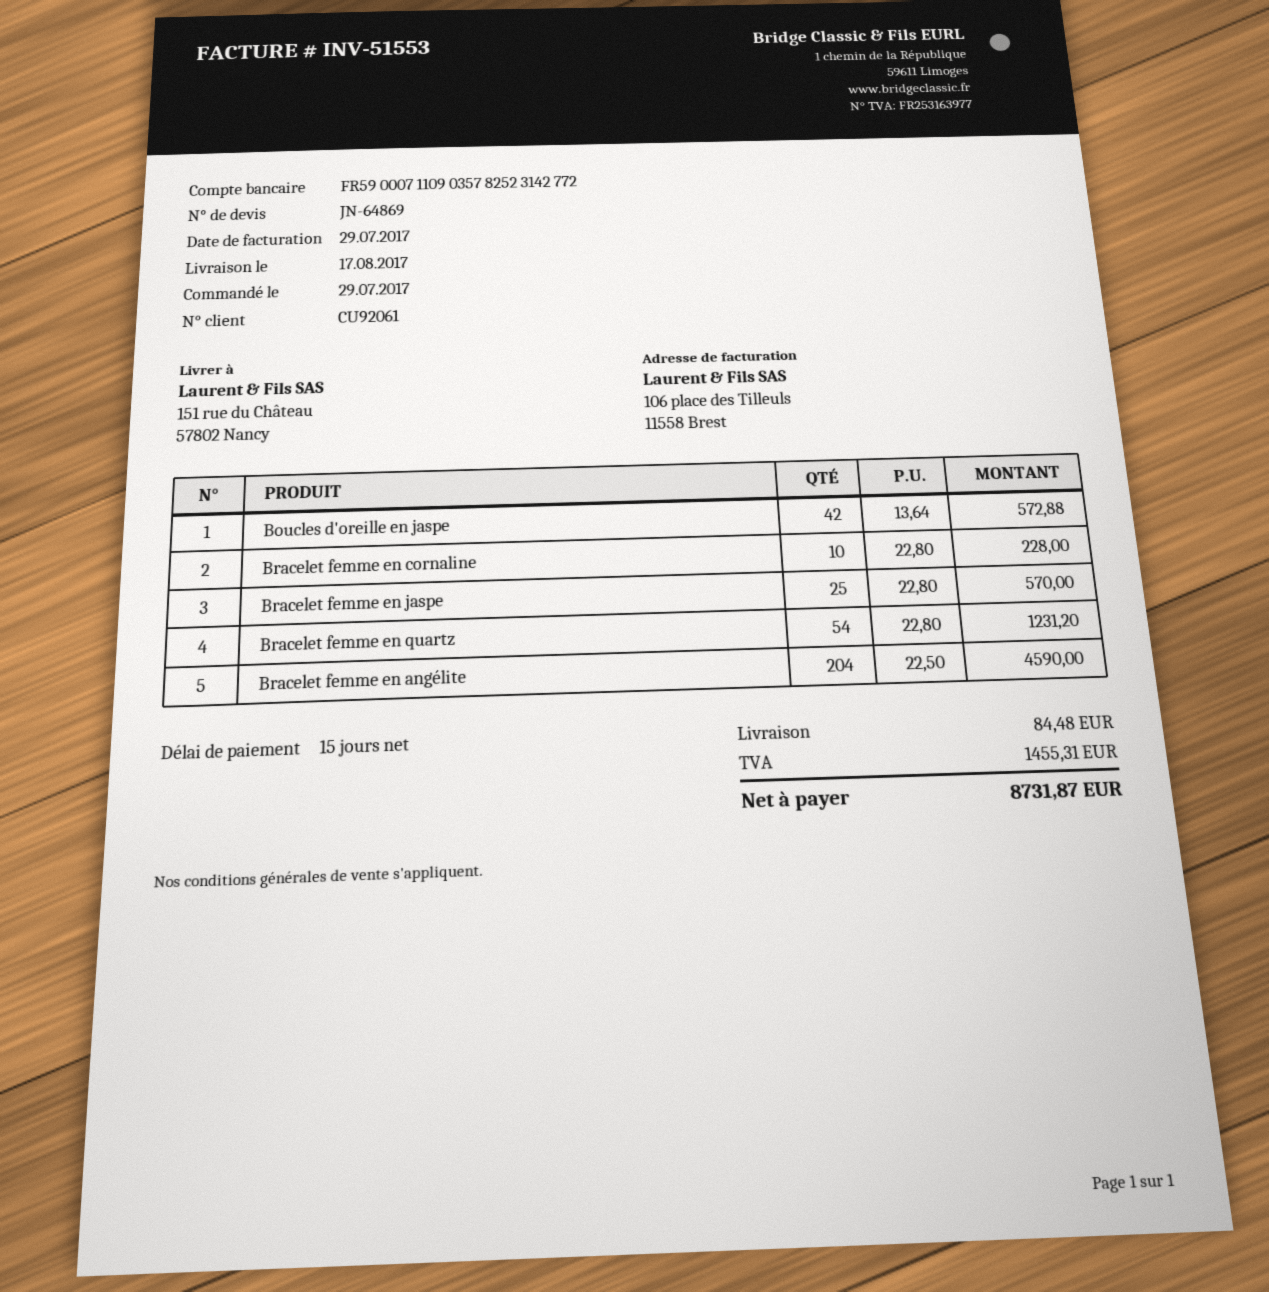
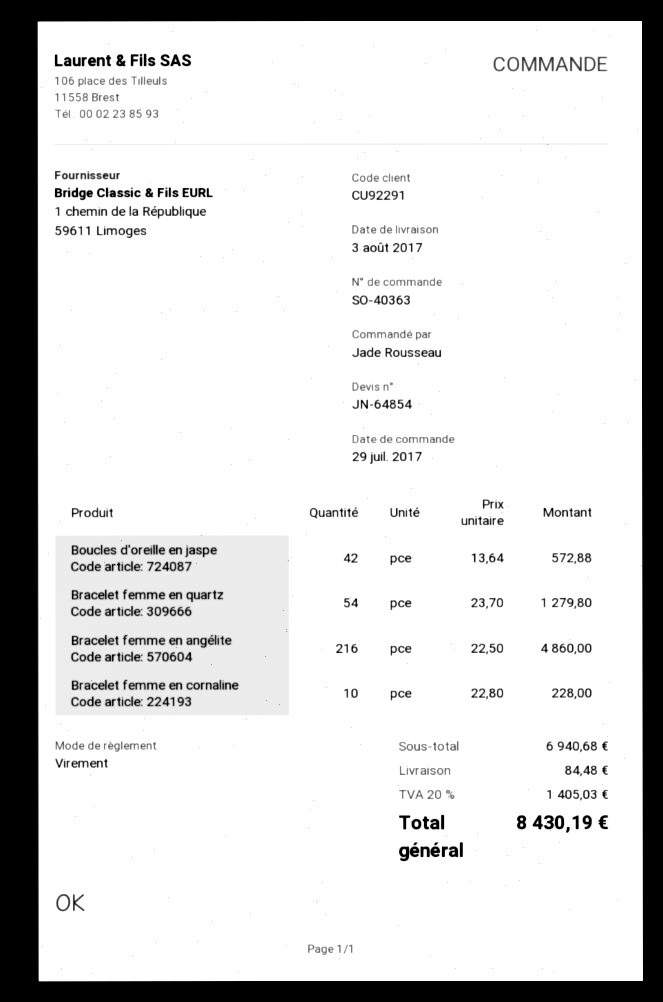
quote number: JN-64869 -> JN-64854
delivery date: 2017-08-17 -> 2017-08-03
customer number: CU92061 -> CU92291
Bracelet femme en jaspe: 25 x 22.80 = 570.00 -> none
Bracelet femme en quartz: 54 x 22.80 = 1231.20 -> 54 x 23.70 = 1279.80
Bracelet femme en angélite: 204 x 22.50 = 4590.00 -> 216 x 22.50 = 4860.00
tax: 1455.31 -> 1405.03
total: 8731.87 -> 8430.19

